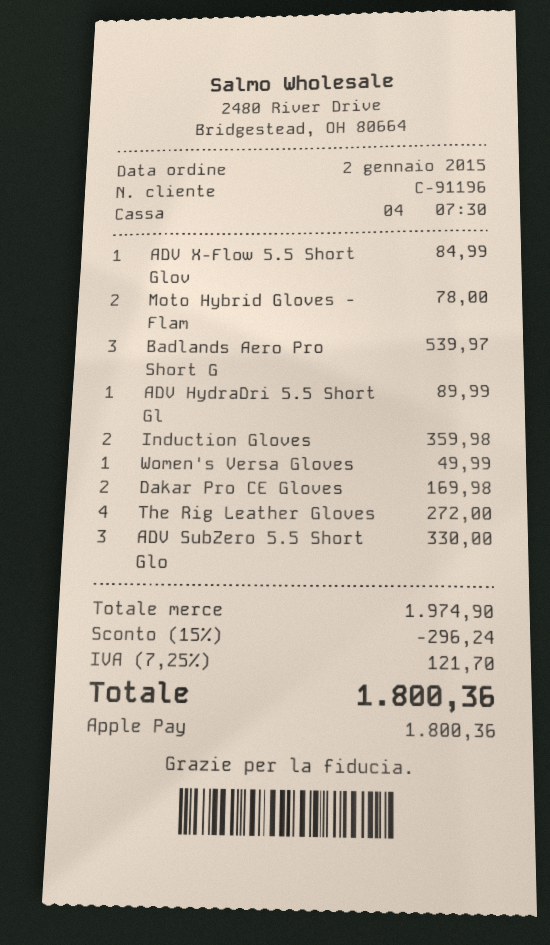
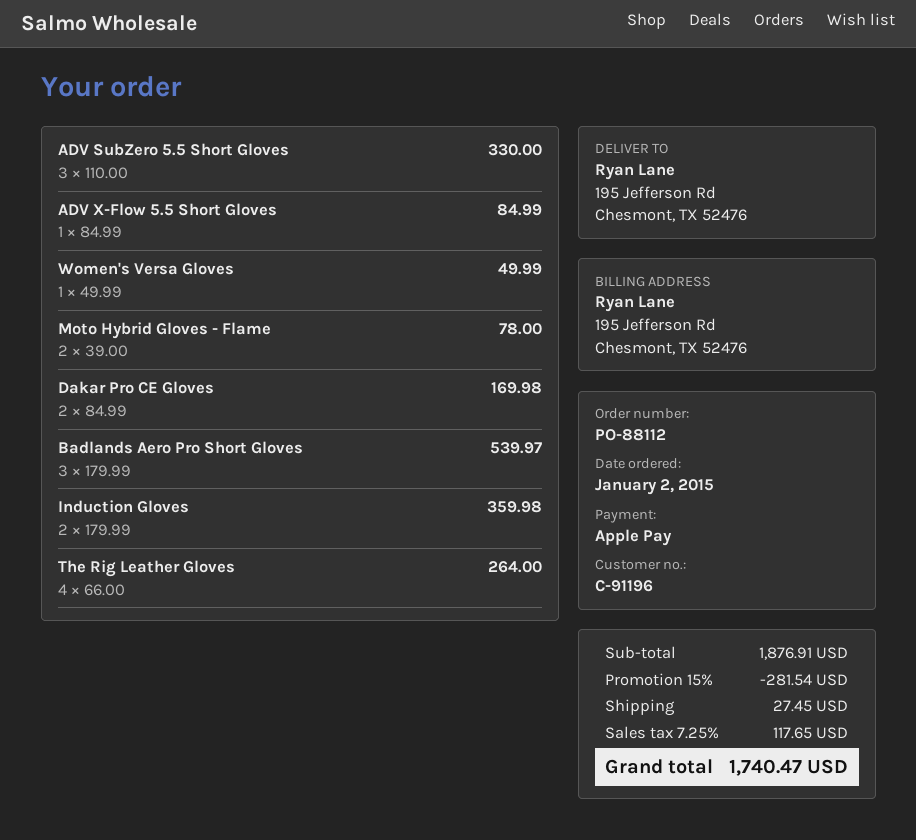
ADV HydraDri 5.5 Short Gl: 1 for 89.99 -> none
The Rig Leather Gloves: 4 for 272.00 -> 4 for 264.00
subtotal: 1974.90 -> 1876.91
discount: 15% = 296.24 -> 15% = 281.54
shipping: none -> 27.45
tax: 7.25% = 121.70 -> 7.25% = 117.65
total: 1800.36 -> 1740.47

